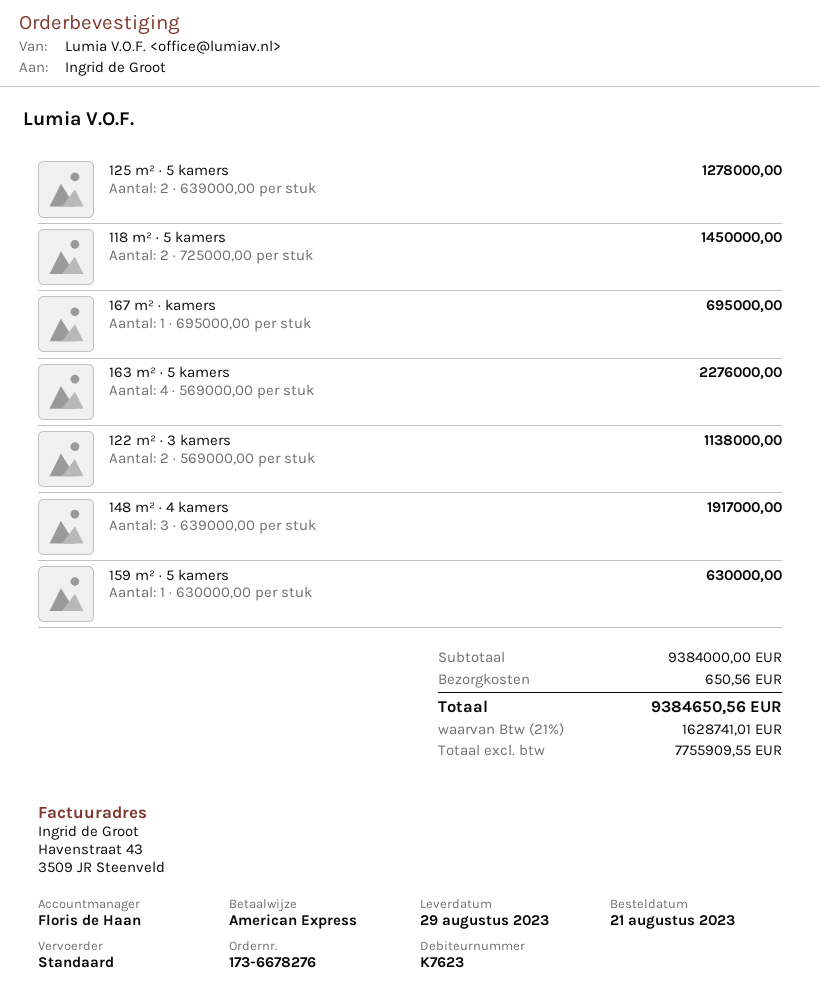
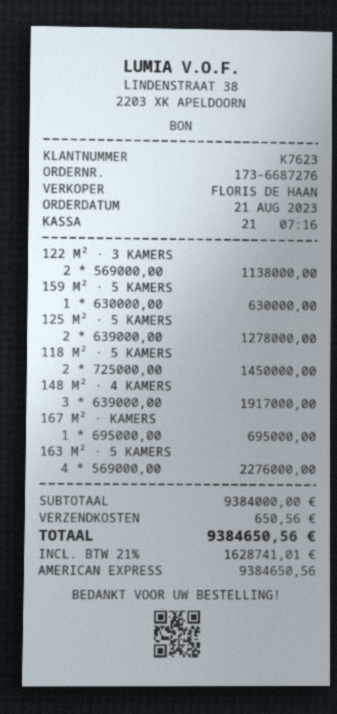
order number: 173-6678276 -> 173-6687276

